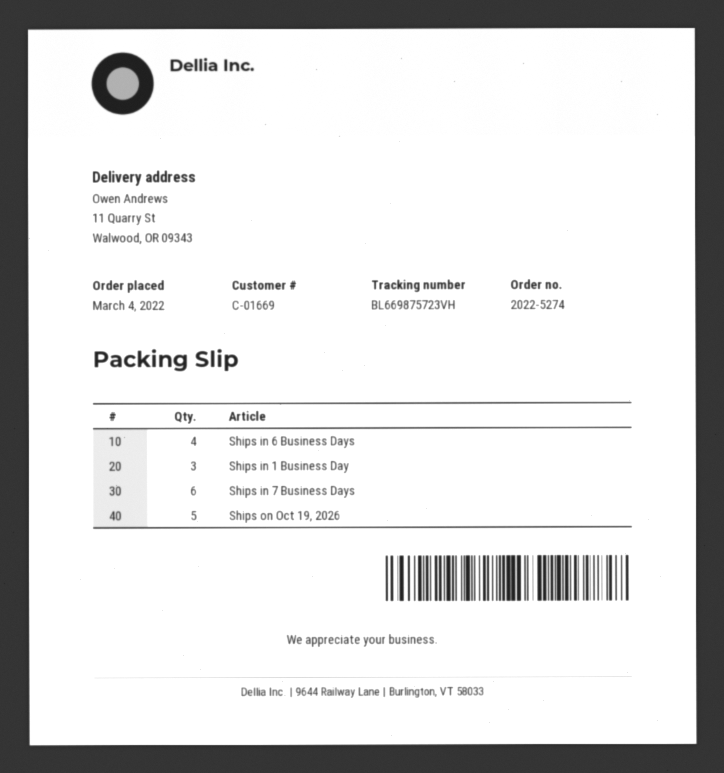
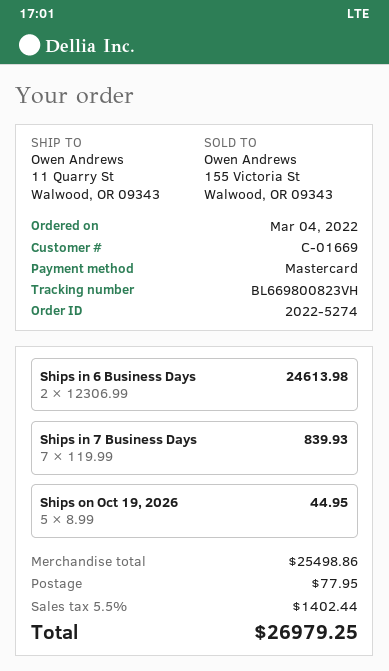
tracking number: BL669875723VH -> BL669800823VH
Ships in 6 Business Days: 4 -> 2
Ships in 1 Business Day: 3 -> none
Ships in 7 Business Days: 6 -> 7

